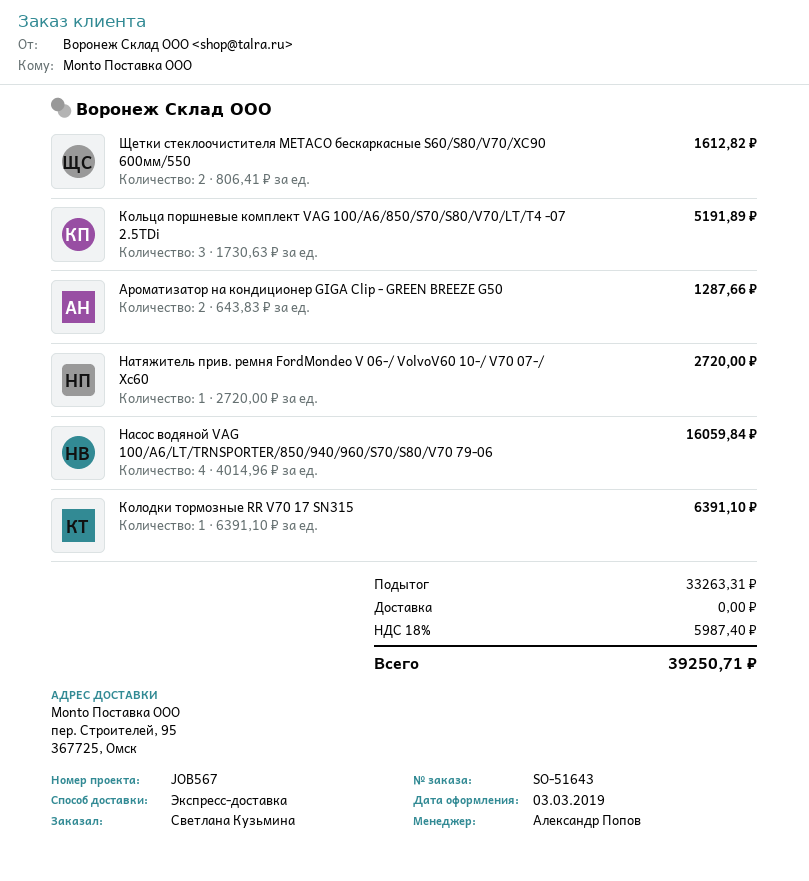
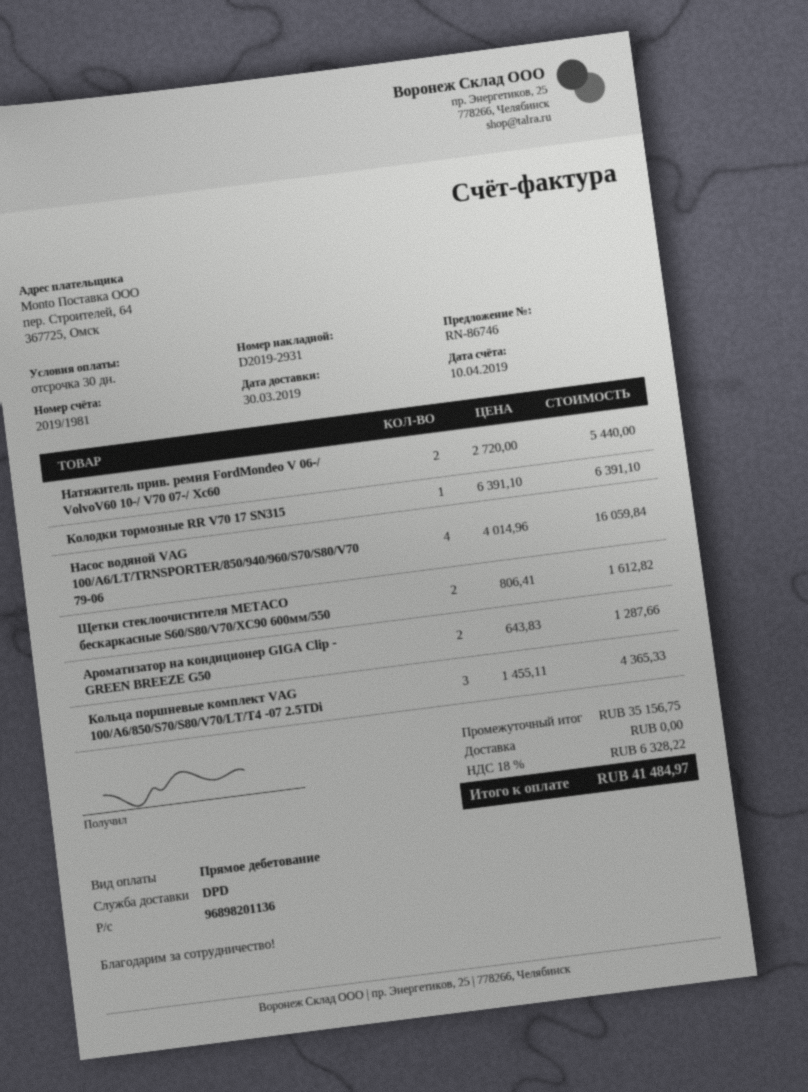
shipping method: express -> DPD
Кольца поршневые комплект VAG 100/A6/850/S70/S80/V70/LT/T4 -07 2.5TDi: 3 x 1730.63 = 5191.89 -> 3 x 1455.11 = 4365.33
Натяжитель прив. ремня FordMondeo V 06-/ VolvoV60 10-/ V70 07-/ Xc60: 1 x 2720.00 = 2720.00 -> 2 x 2720.00 = 5440.00
subtotal: 33263.31 -> 35156.75
tax: 18% = 5987.40 -> 18% = 6328.22
total: 39250.71 -> 41484.97

